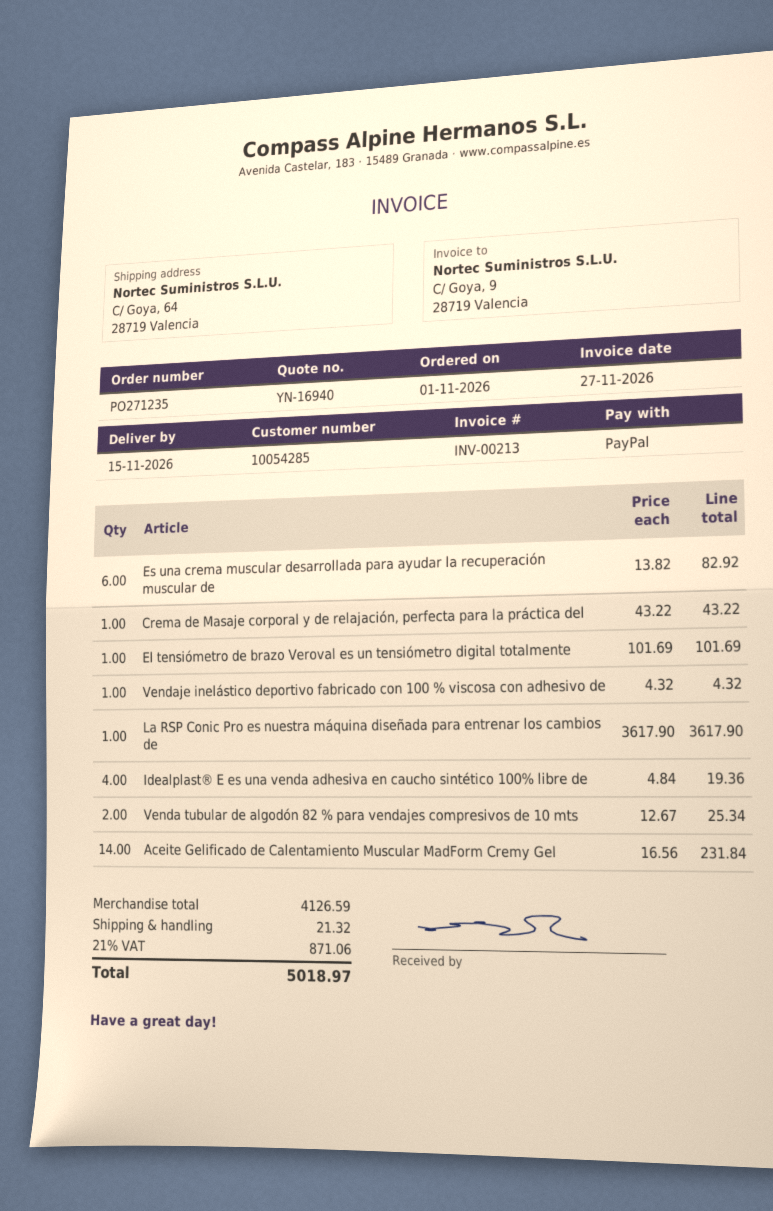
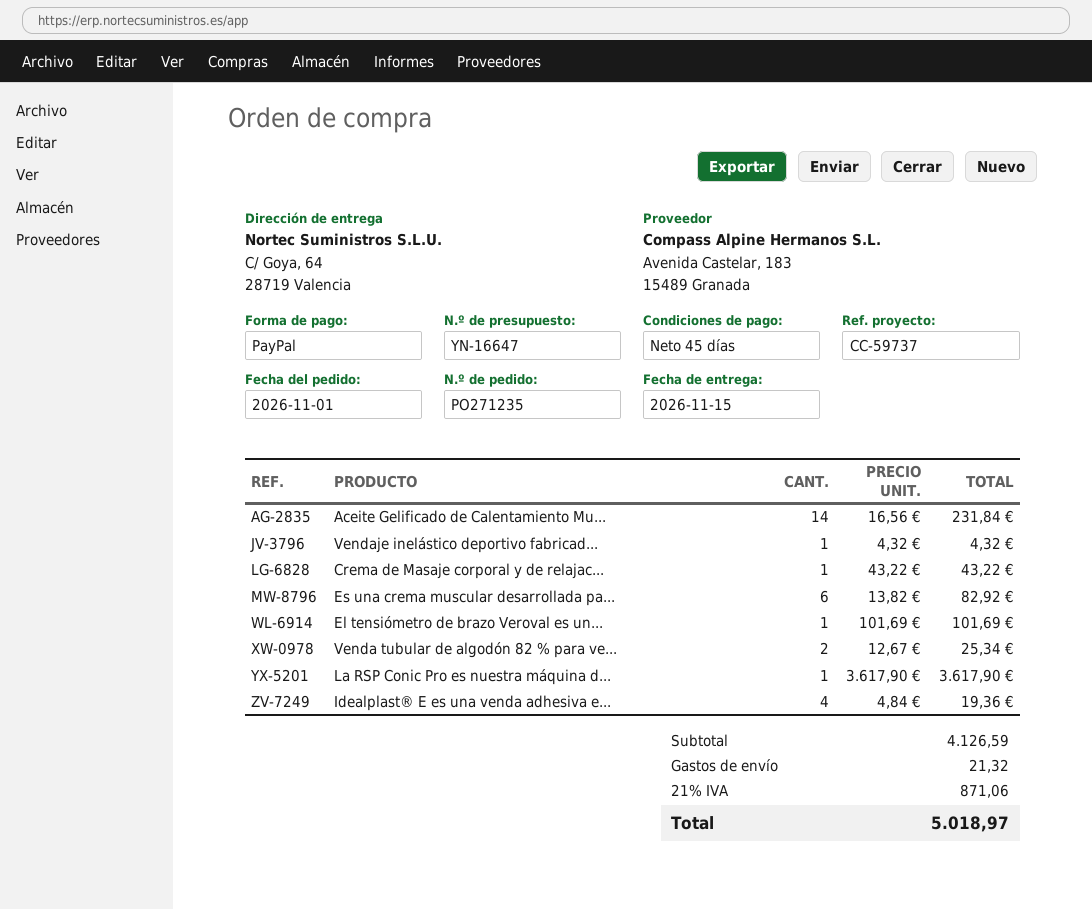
quote number: YN-16940 -> YN-16647

